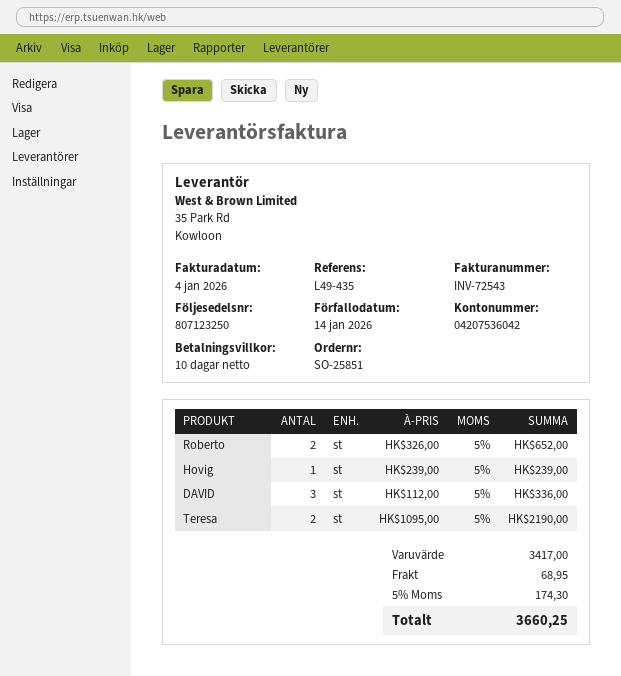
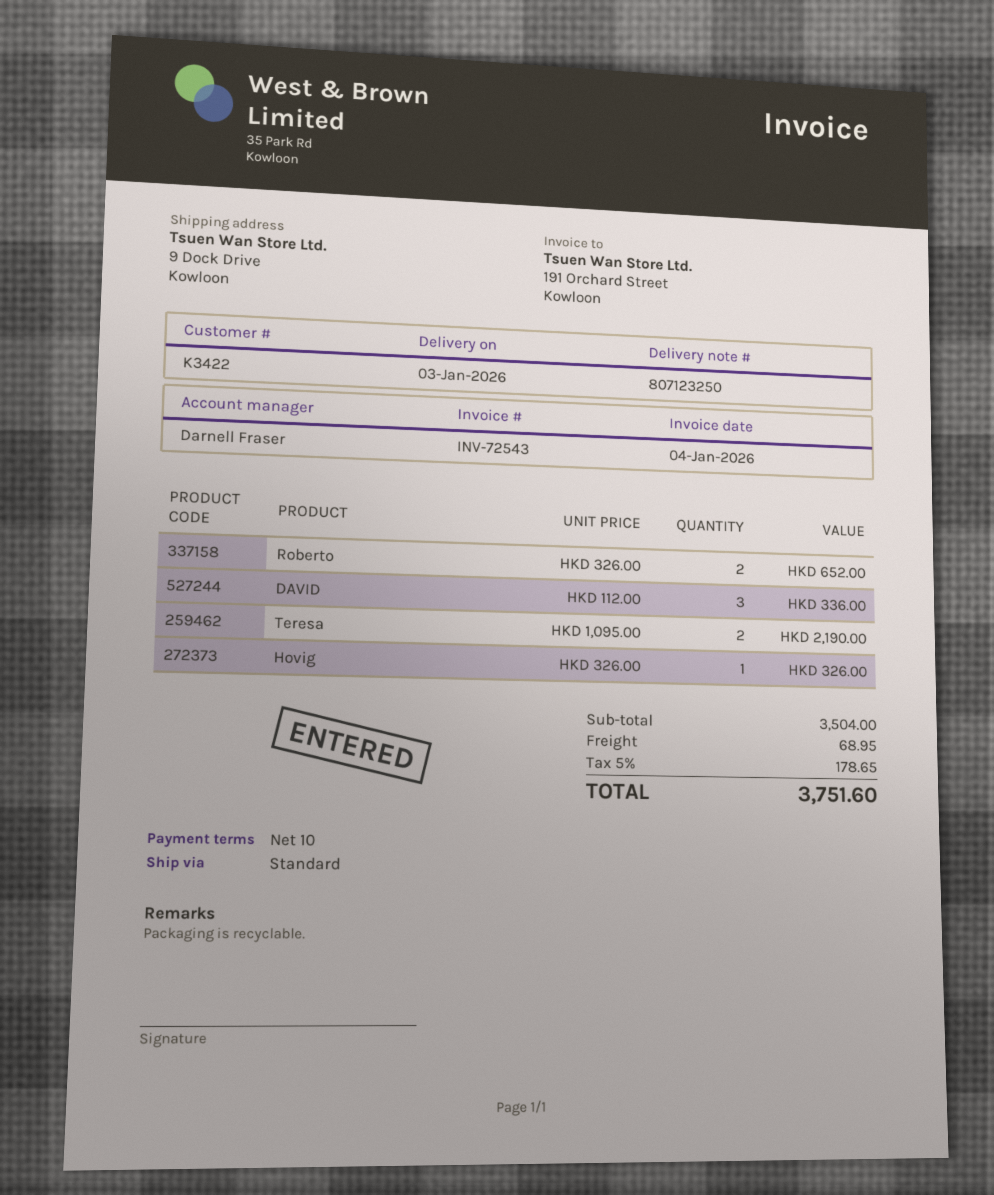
Hovig: 1 x 239.00 = 239.00 -> 1 x 326.00 = 326.00
subtotal: 3417.00 -> 3504.00
tax: 5% = 174.30 -> 5% = 178.65
total: 3660.25 -> 3751.60

